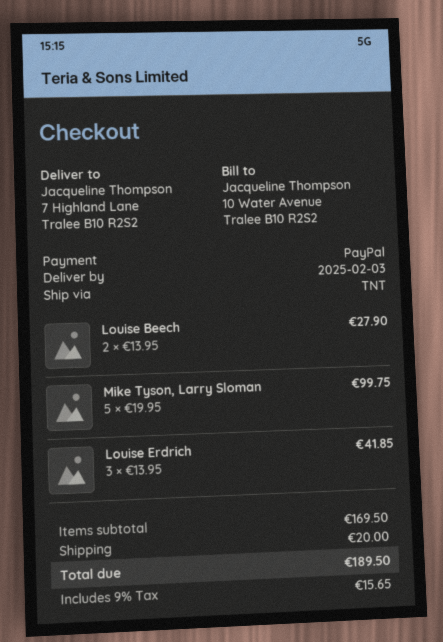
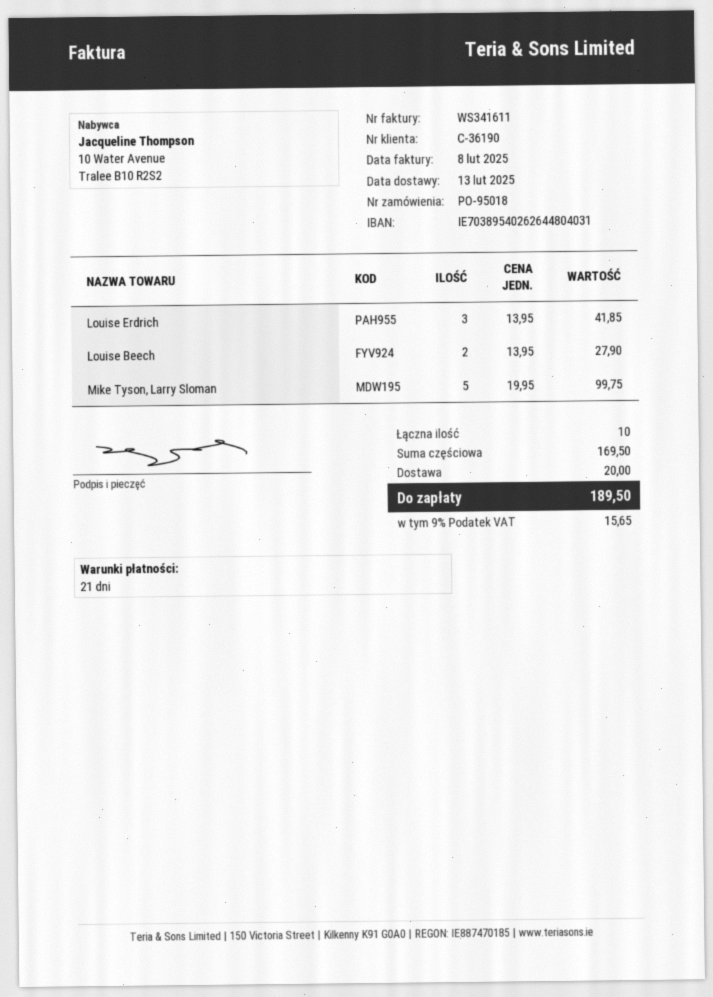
delivery date: 2025-02-03 -> 2025-02-13

